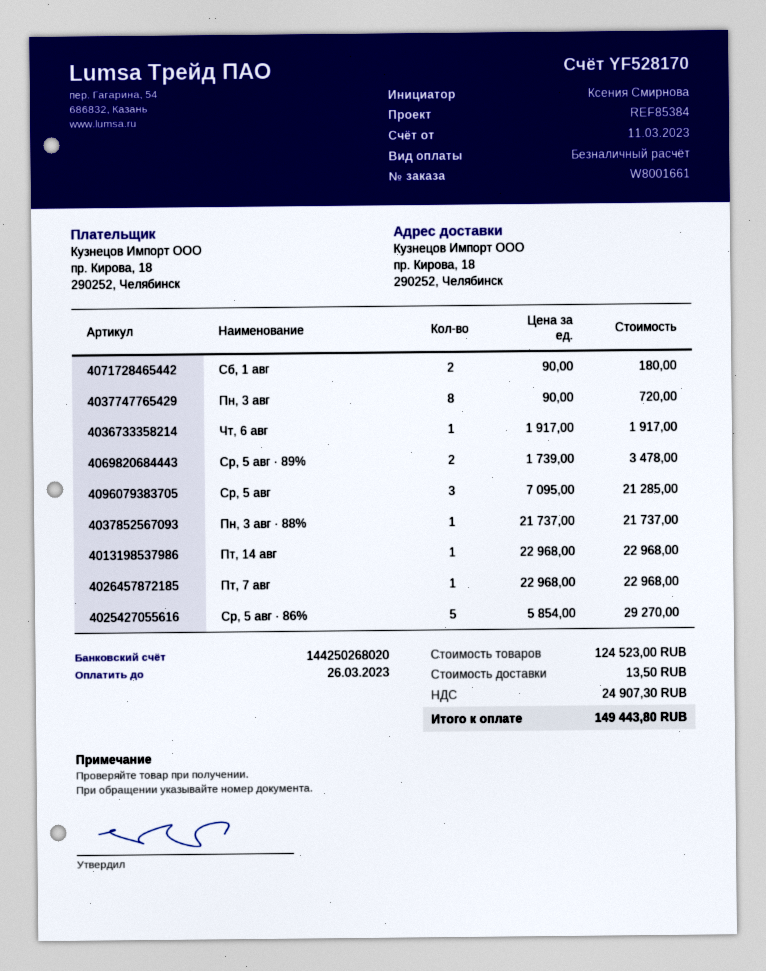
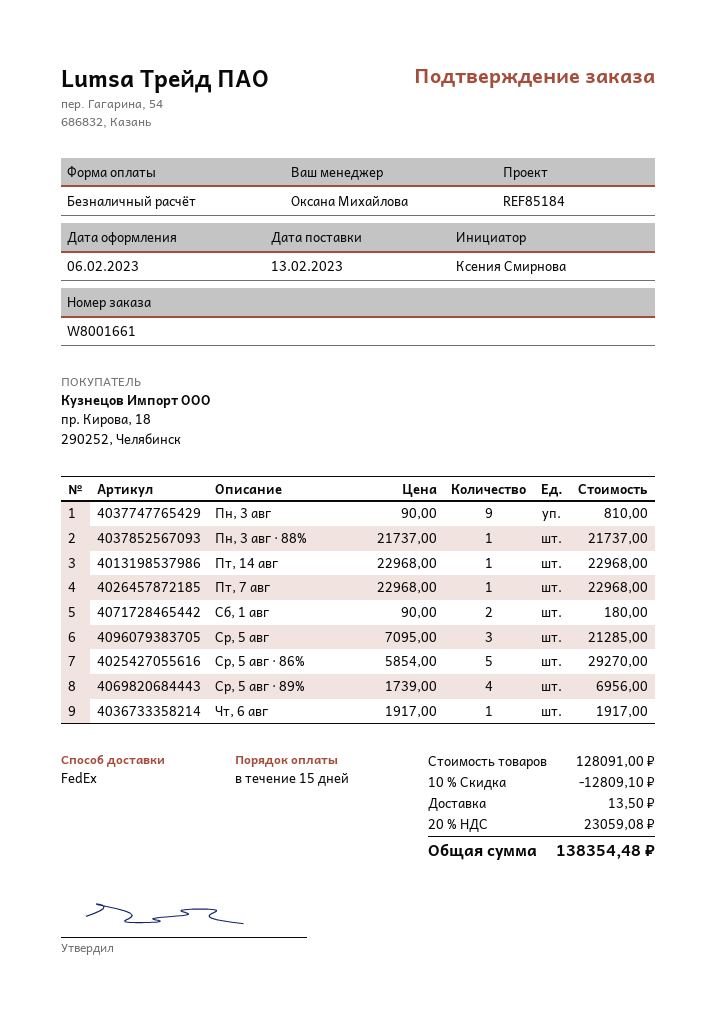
reference: REF85384 -> REF85184
Пн, 3 авг: 8 x 90.00 = 720.00 -> 9 x 90.00 = 810.00
Ср, 5 авг · 89%: 2 x 1739.00 = 3478.00 -> 4 x 1739.00 = 6956.00
subtotal: 124523.00 -> 128091.00
discount: none -> 10% = 12809.10
tax: 24907.30 -> 23059.08
total: 149443.80 -> 138354.48

